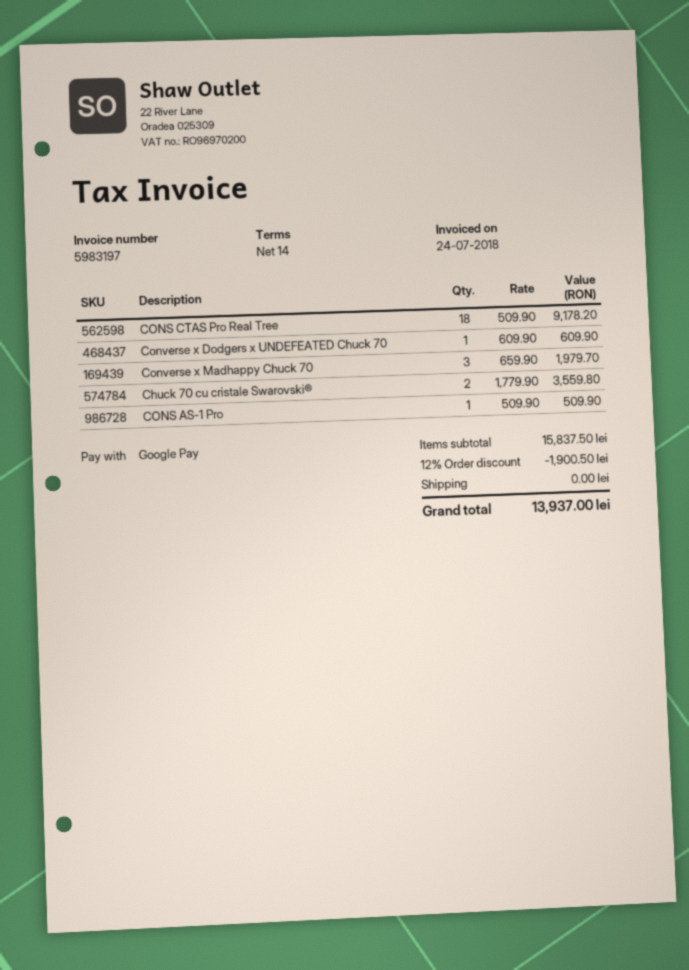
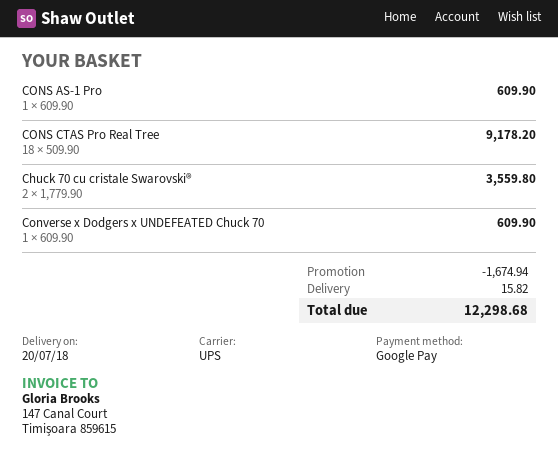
Converse x Madhappy Chuck 70: 3 x 659.90 = 1979.70 -> none
CONS AS-1 Pro: 1 x 509.90 = 509.90 -> 1 x 609.90 = 609.90
discount: 1900.50 -> 1674.94
shipping: 0.00 -> 15.82
total: 13937.00 -> 12298.68

